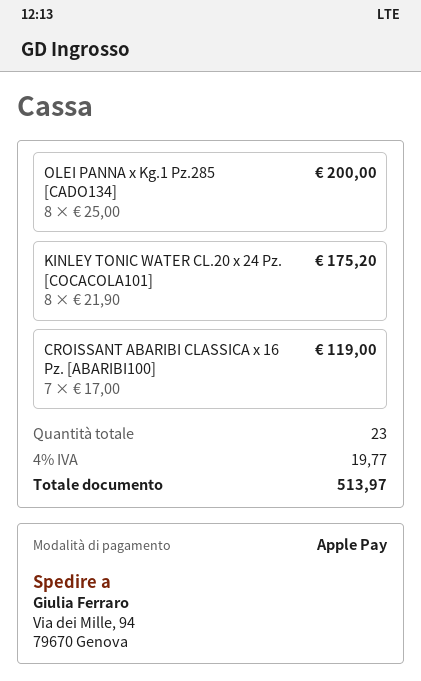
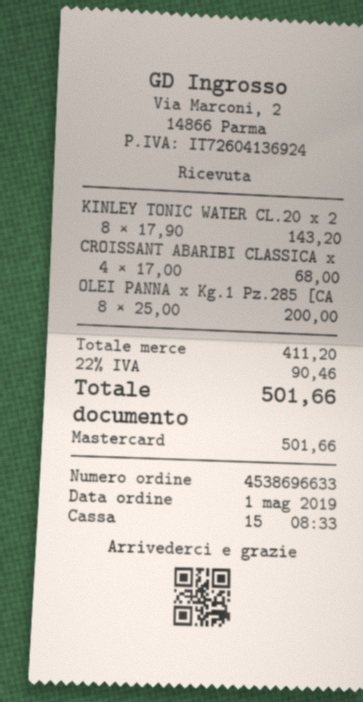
payment method: Apple Pay -> Mastercard
KINLEY TONIC WATER CL.20 x 24 Pz. [COCACOLA101]: 8 x 21.90 = 175.20 -> 8 x 17.90 = 143.20
CROISSANT ABARIBI CLASSICA x 16 Pz. [ABARIBI100]: 7 x 17.00 = 119.00 -> 4 x 17.00 = 68.00
tax: 4% = 19.77 -> 22% = 90.46
total: 513.97 -> 501.66

